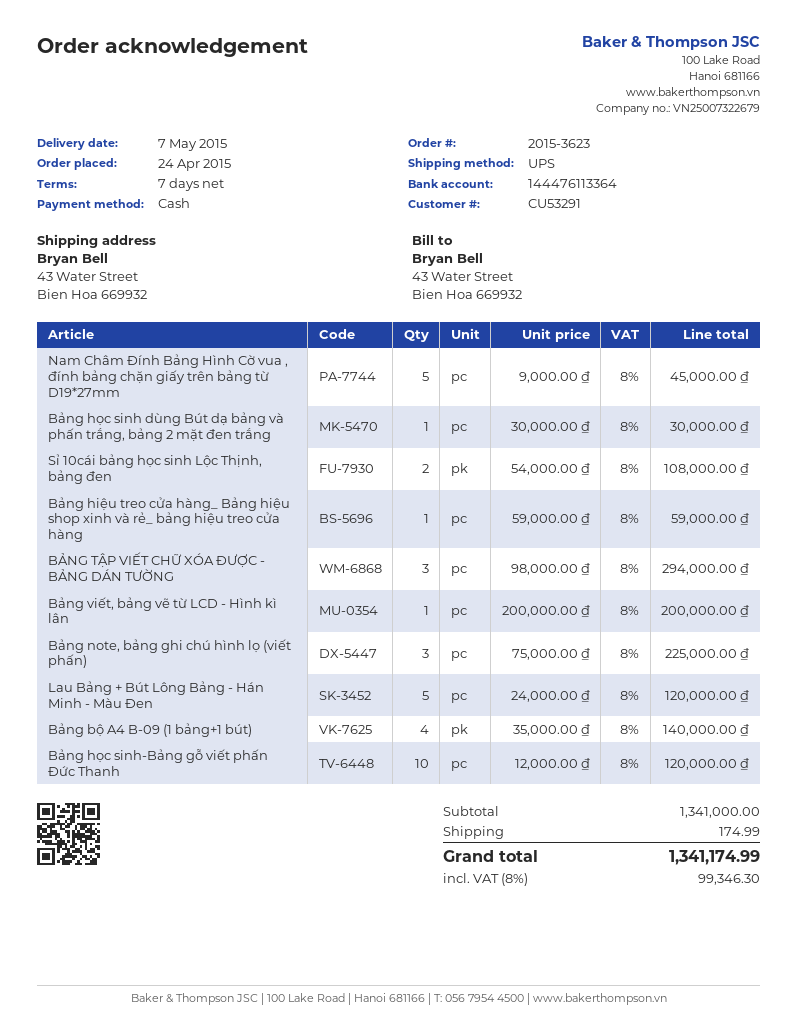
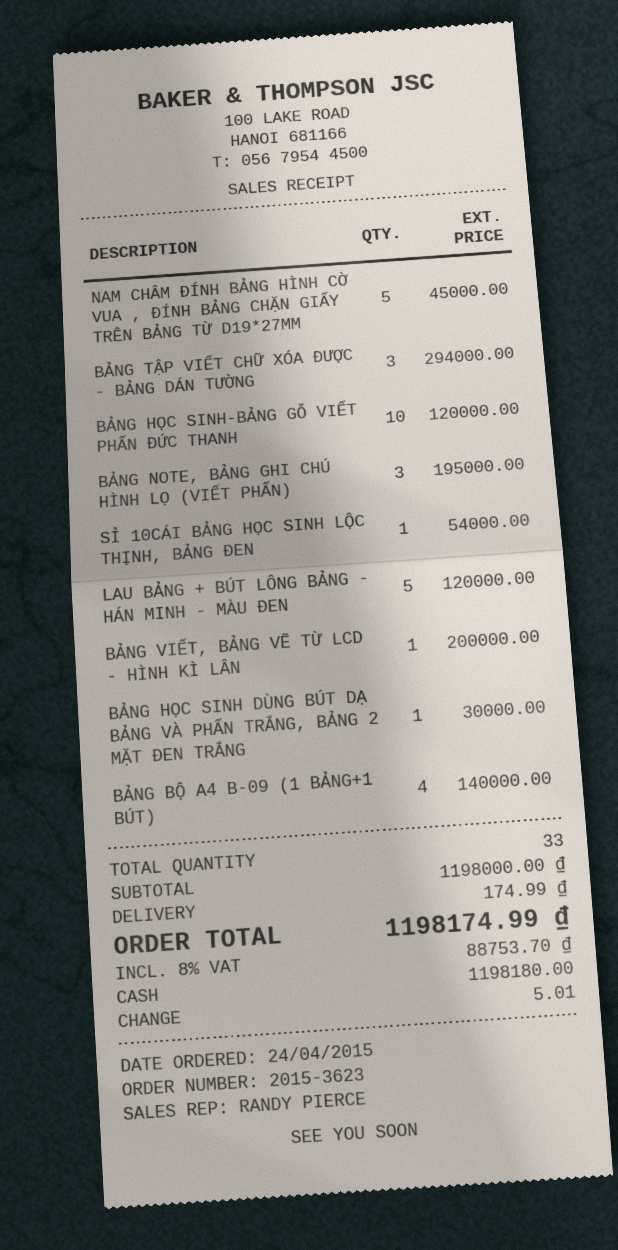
Sỉ 10cái bảng học sinh Lộc Thịnh, bảng đen: 2 for 108000.00 -> 1 for 54000.00
Bảng hiệu treo cửa hàng_ Bảng hiệu shop xinh và rẻ_ bảng hiệu treo cửa hàng: 1 for 59000.00 -> none
Bảng note, bảng ghi chú hình lọ (viết phấn): 3 for 225000.00 -> 3 for 195000.00
subtotal: 1341000.00 -> 1198000.00
tax: 8% = 99346.30 -> 8% = 88753.70
total: 1341174.99 -> 1198174.99

